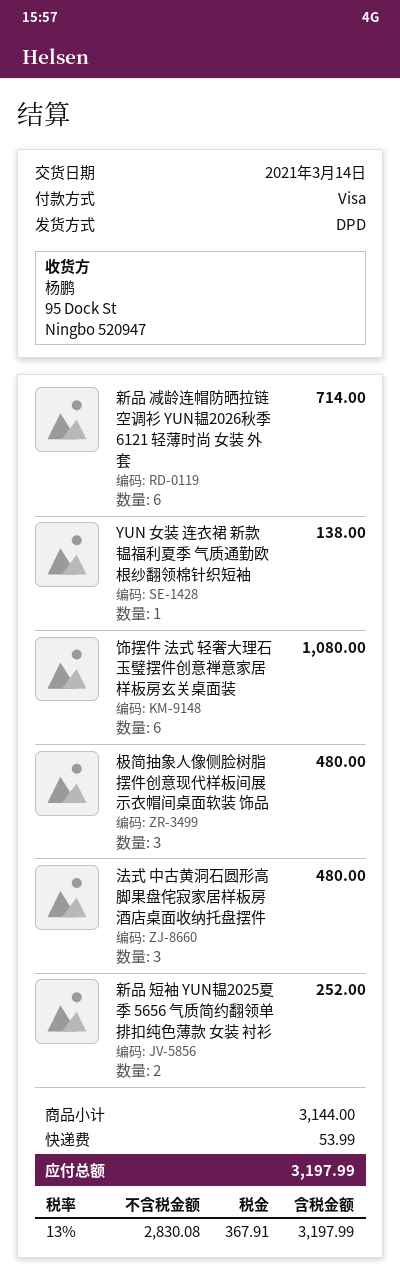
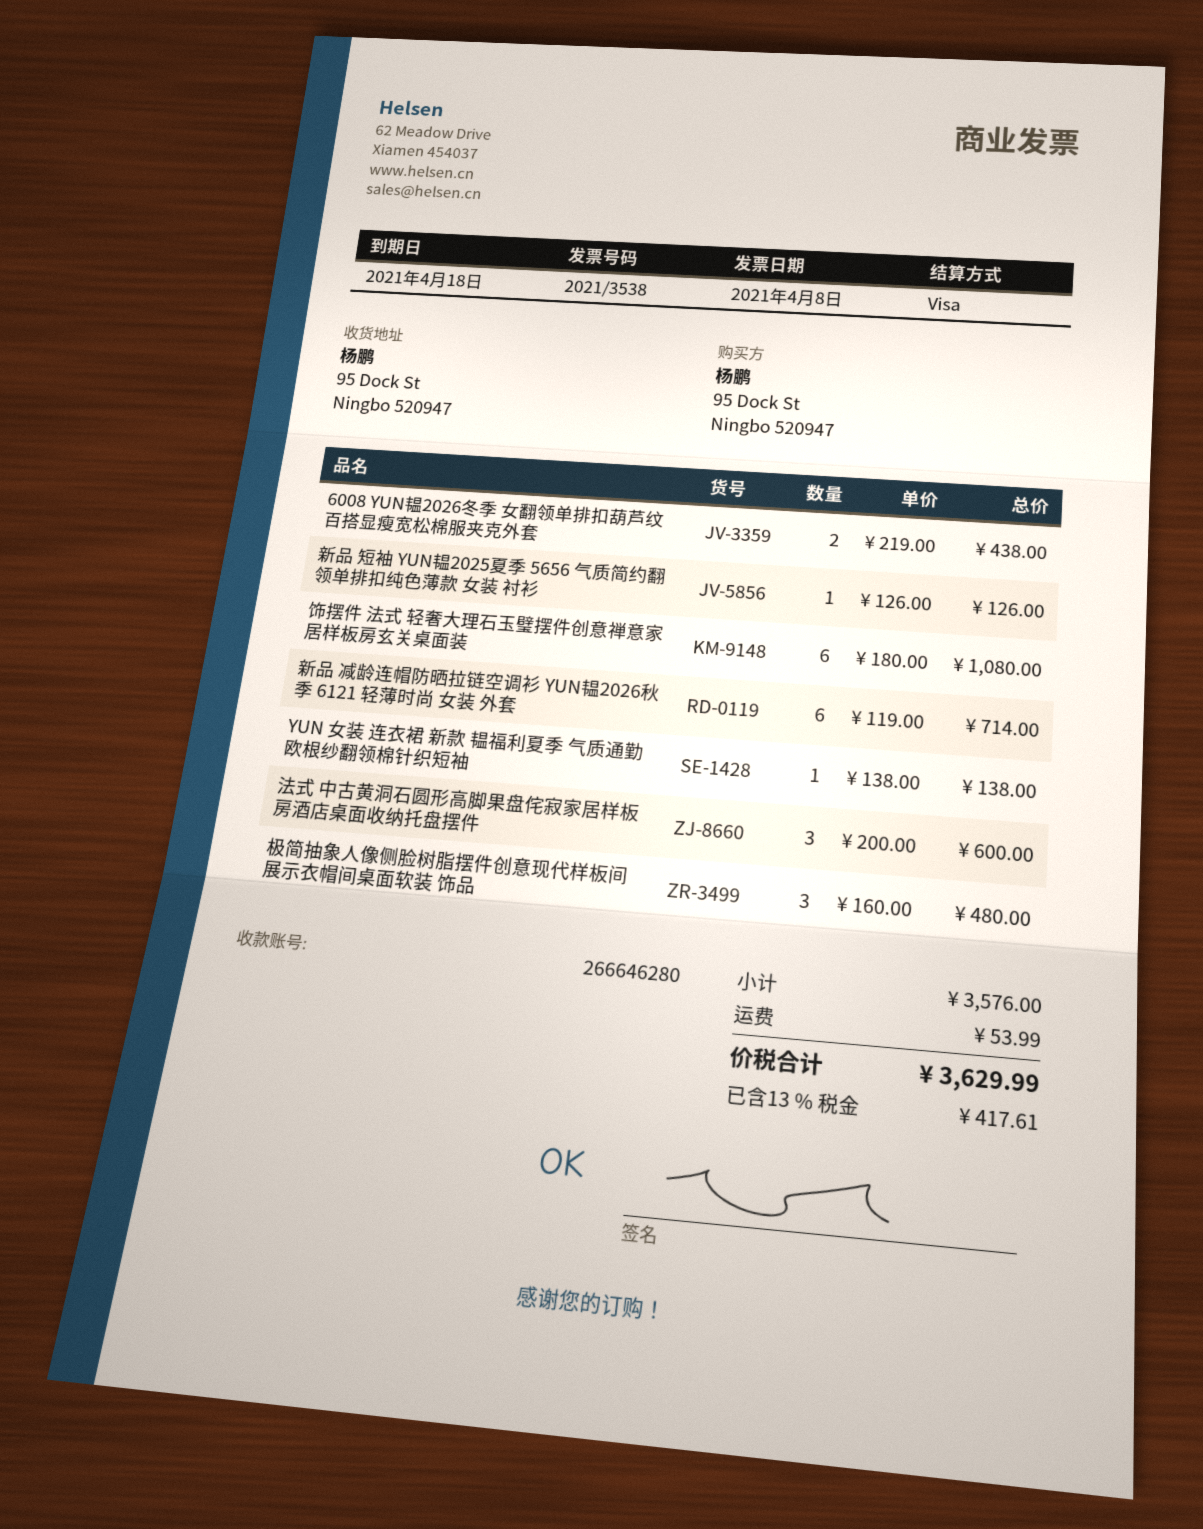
法式 中古黄洞石圆形高脚果盘侘寂家居样板房酒店桌面收纳托盘摆件: 3 for 480.00 -> 3 for 600.00
新品 短袖 YUN韫2025夏季 5656 气质简约翻领单排扣纯色薄款 女装 衬衫: 2 for 252.00 -> 1 for 126.00
6008 YUN韫2026冬季 女翻领单排扣葫芦纹百搭显瘦宽松棉服夹克外套: none -> 2 for 438.00
subtotal: 3144.00 -> 3576.00
tax: 13% = 367.91 -> 13% = 417.61
total: 3197.99 -> 3629.99

